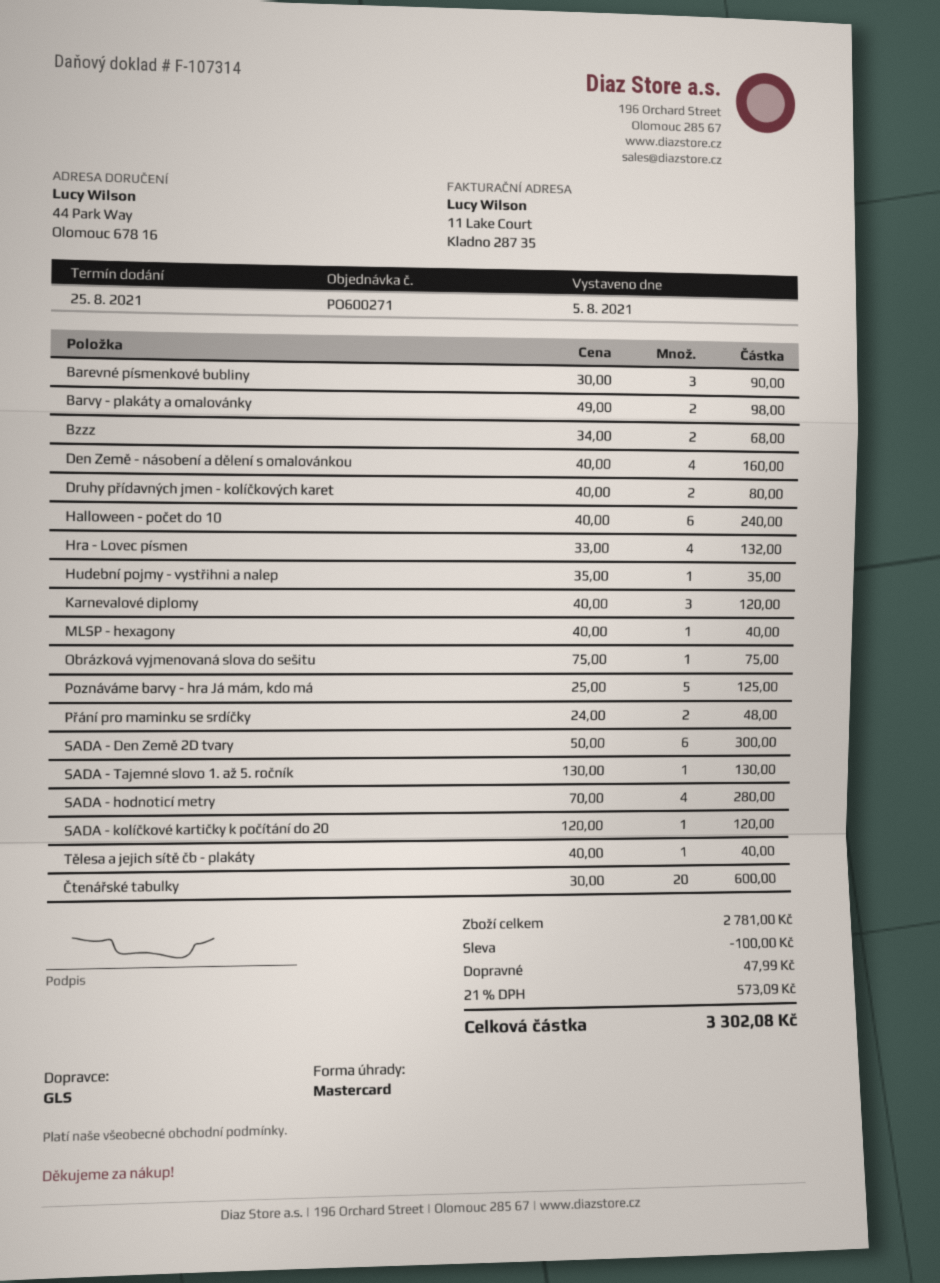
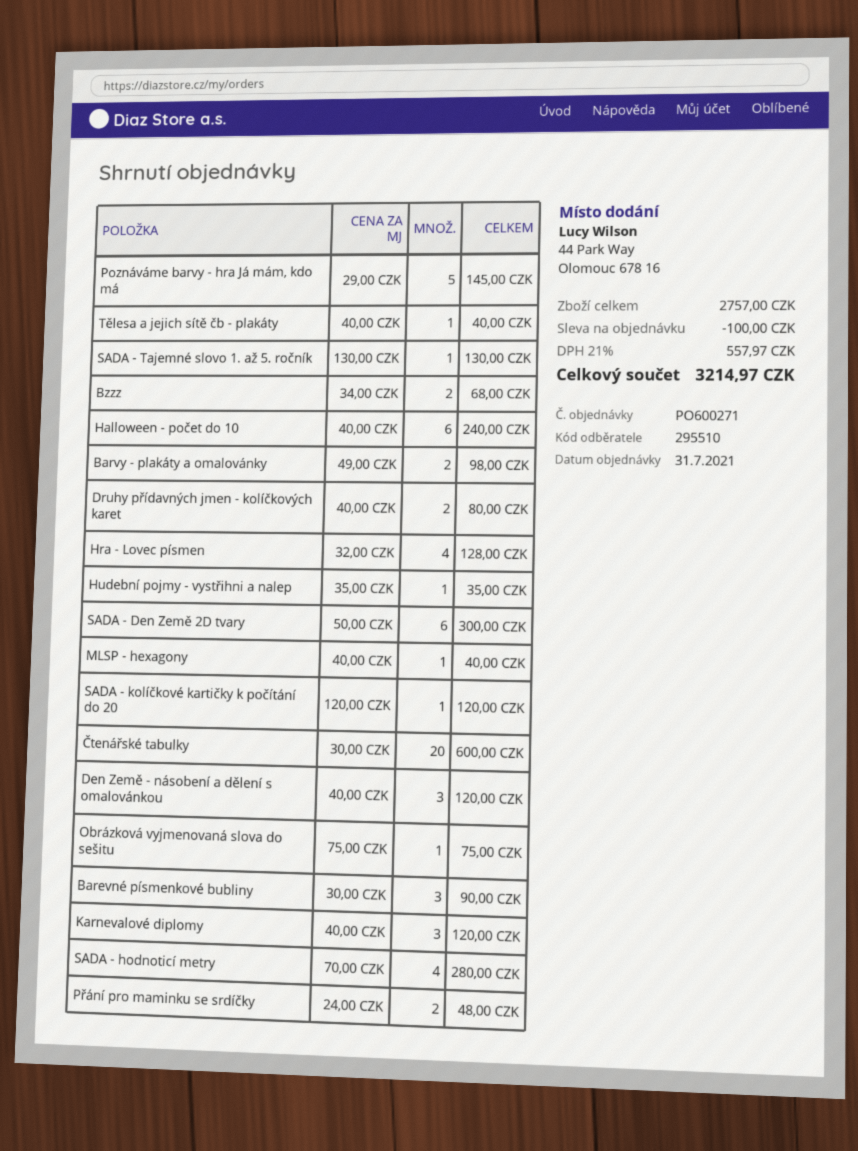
Den Země - násobení a dělení s omalovánkou: 4 x 40.00 = 160.00 -> 3 x 40.00 = 120.00
Hra - Lovec písmen: 4 x 33.00 = 132.00 -> 4 x 32.00 = 128.00
Poznáváme barvy - hra Já mám, kdo má: 5 x 25.00 = 125.00 -> 5 x 29.00 = 145.00
subtotal: 2781.00 -> 2757.00
shipping: 47.99 -> none
tax: 21% = 573.09 -> 21% = 557.97
total: 3302.08 -> 3214.97

